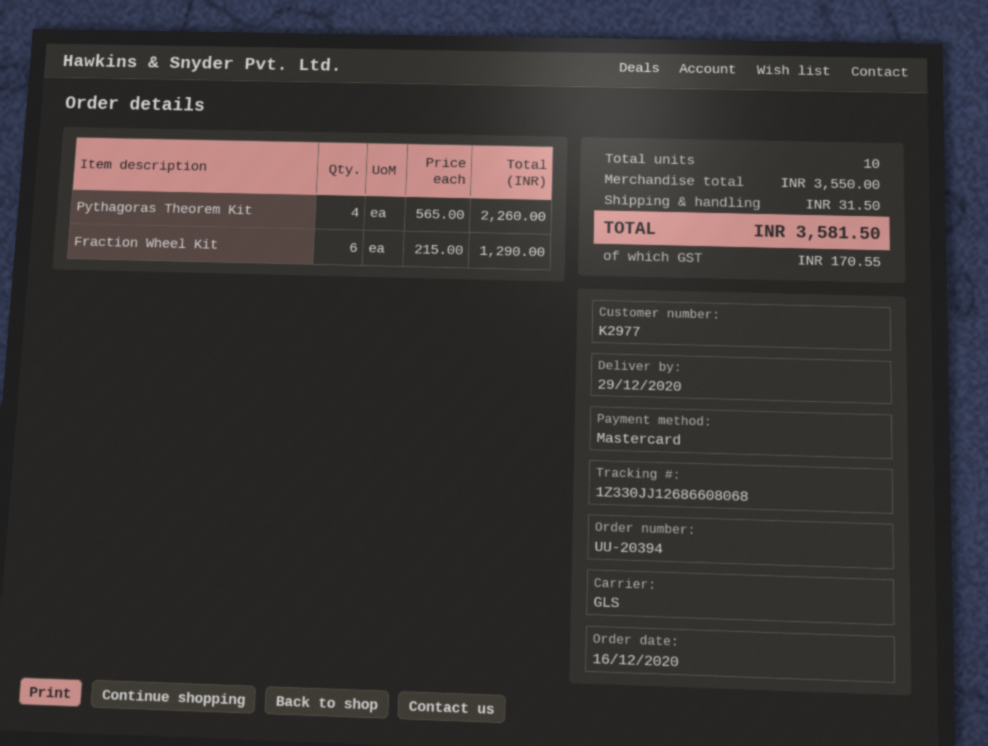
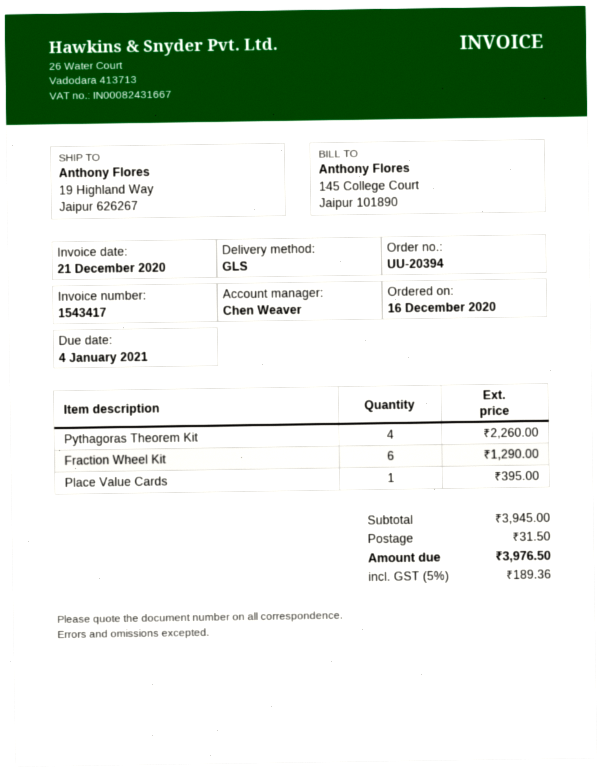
Place Value Cards: none -> 1 for 395.00
subtotal: 3550.00 -> 3945.00
tax: 170.55 -> 189.36
total: 3581.50 -> 3976.50

